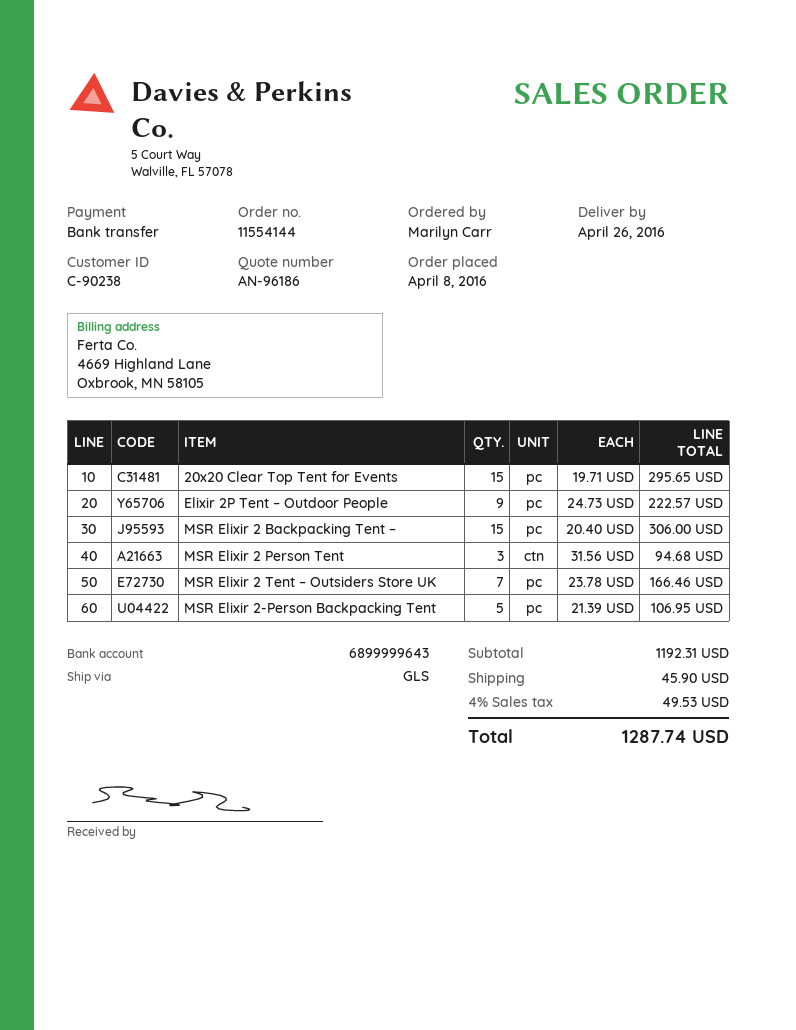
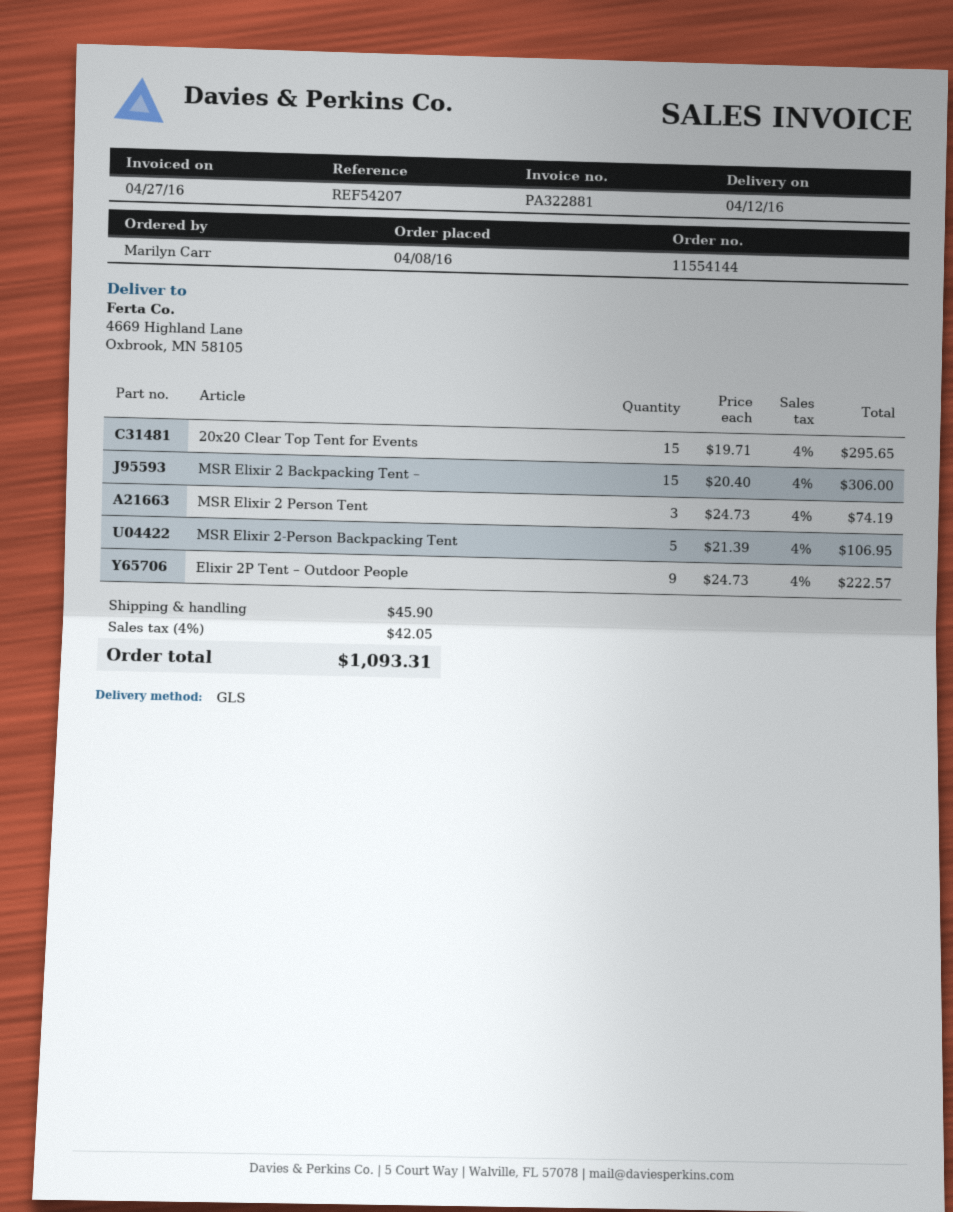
delivery date: 2016-04-26 -> 2016-04-12
MSR Elixir 2 Person Tent: 3 x 31.56 = 94.68 -> 3 x 24.73 = 74.19
MSR Elixir 2 Tent – Outsiders Store UK: 7 x 23.78 = 166.46 -> none
tax: 4% = 49.53 -> 4% = 42.05
total: 1287.74 -> 1093.31

